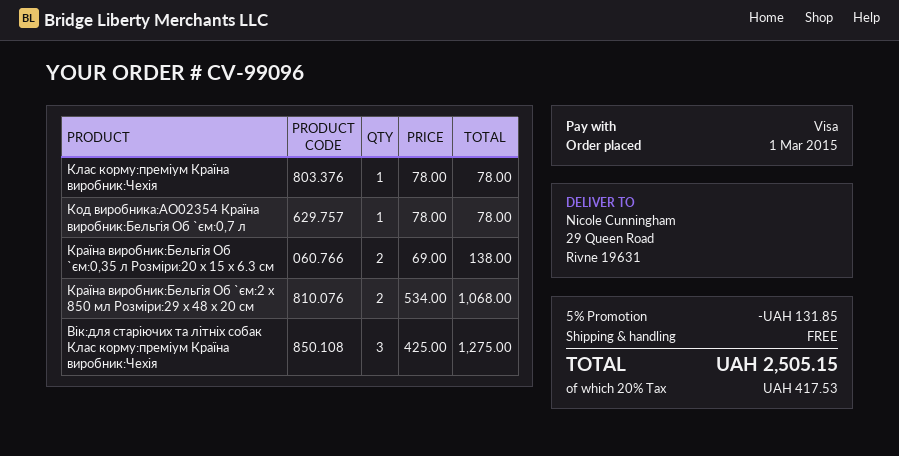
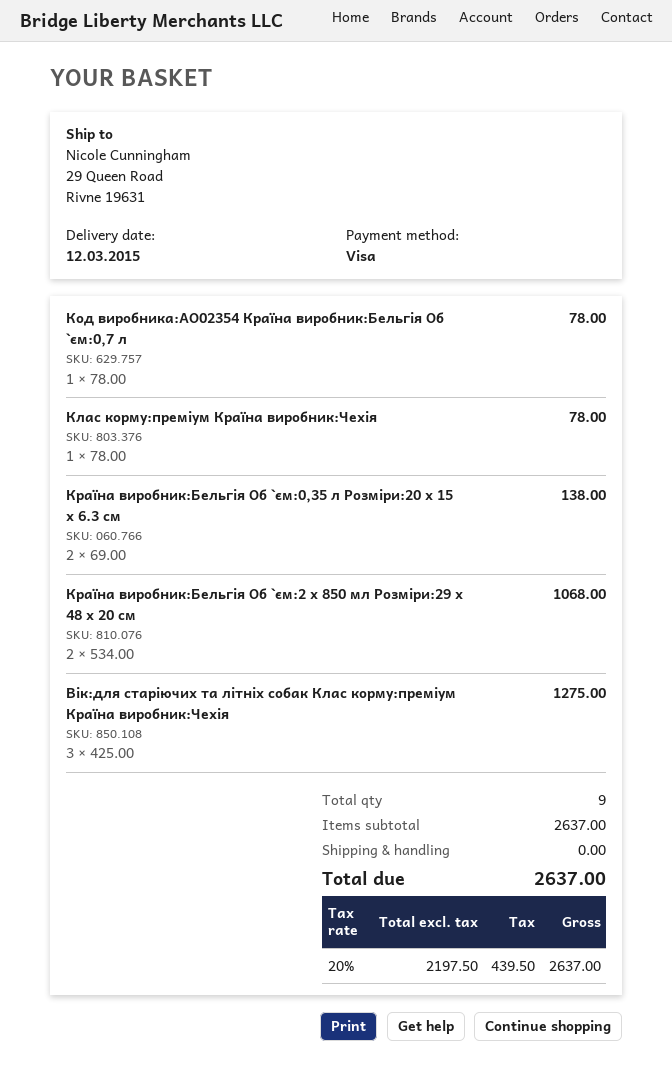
discount: 5% = 131.85 -> none
tax: 20% = 417.53 -> 20% = 439.50
total: 2505.15 -> 2637.00

